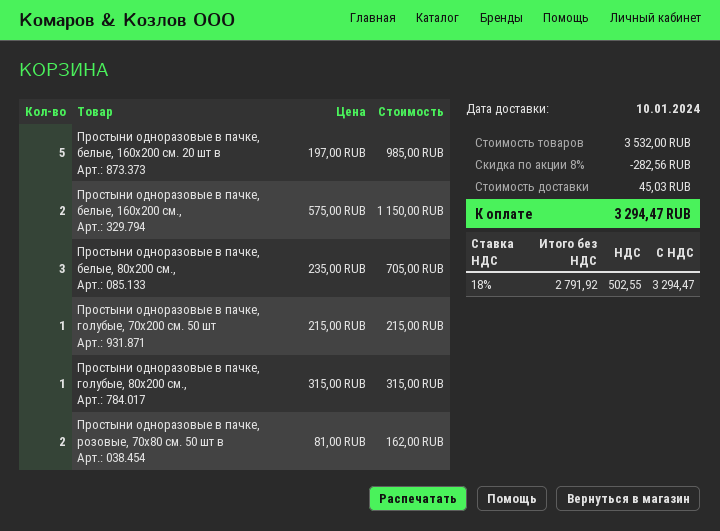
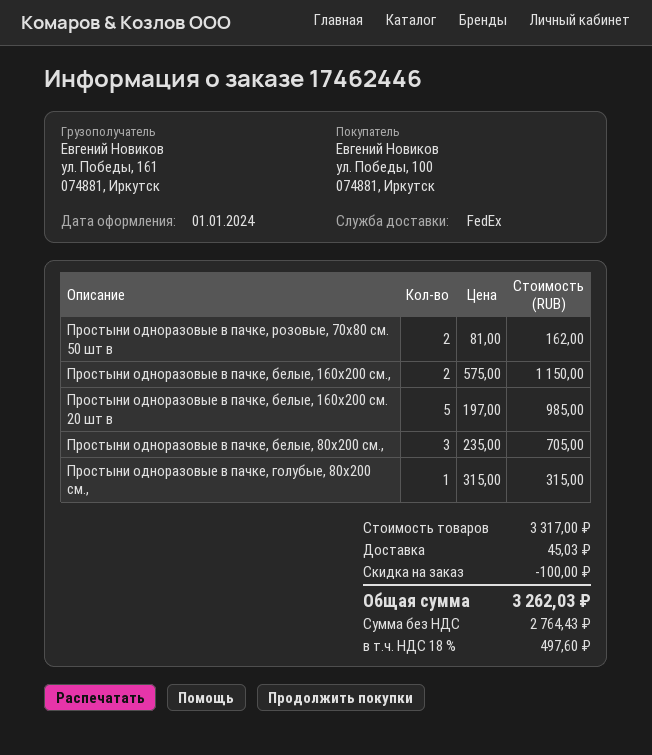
Простыни одноразовые в пачке, голубые, 70х200 см. 50 шт: 1 x 215.00 = 215.00 -> none
subtotal: 3532.00 -> 3317.00
discount: 282.56 -> 100.00
net: 2791.92 -> 2764.43
tax: 18% = 502.55 -> 18% = 497.60
total: 3294.47 -> 3262.03

